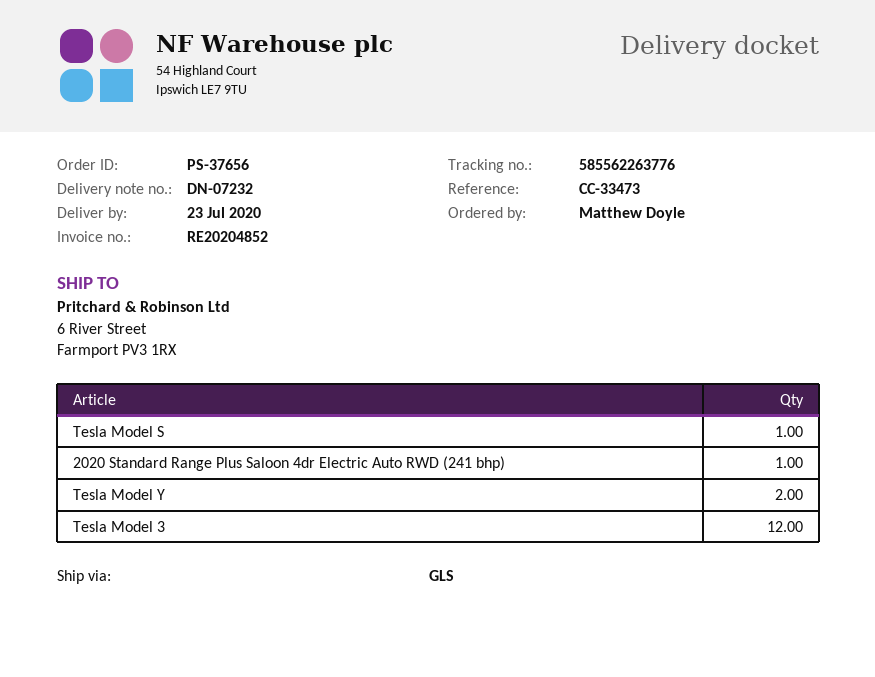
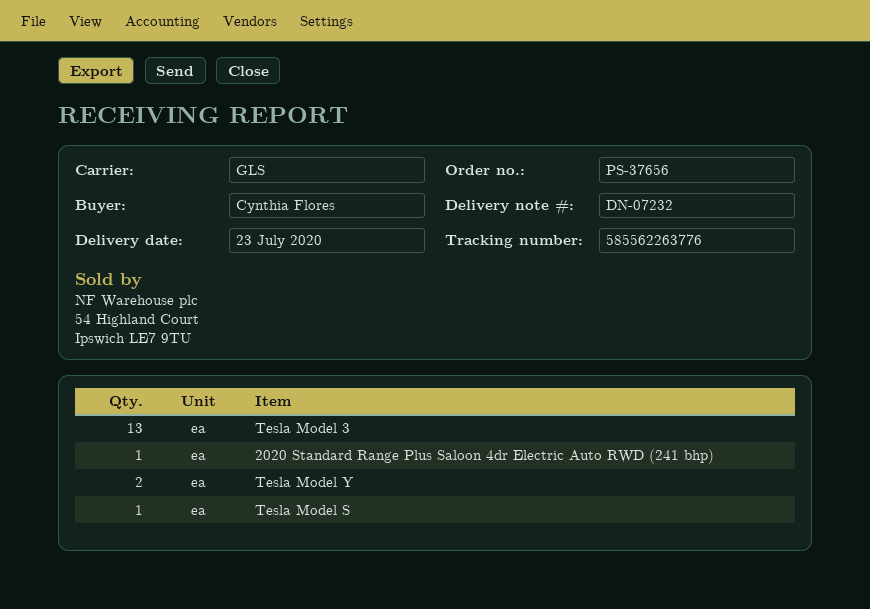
ordered by: Matthew Doyle -> Cynthia Flores
Tesla Model 3: 12 -> 13

